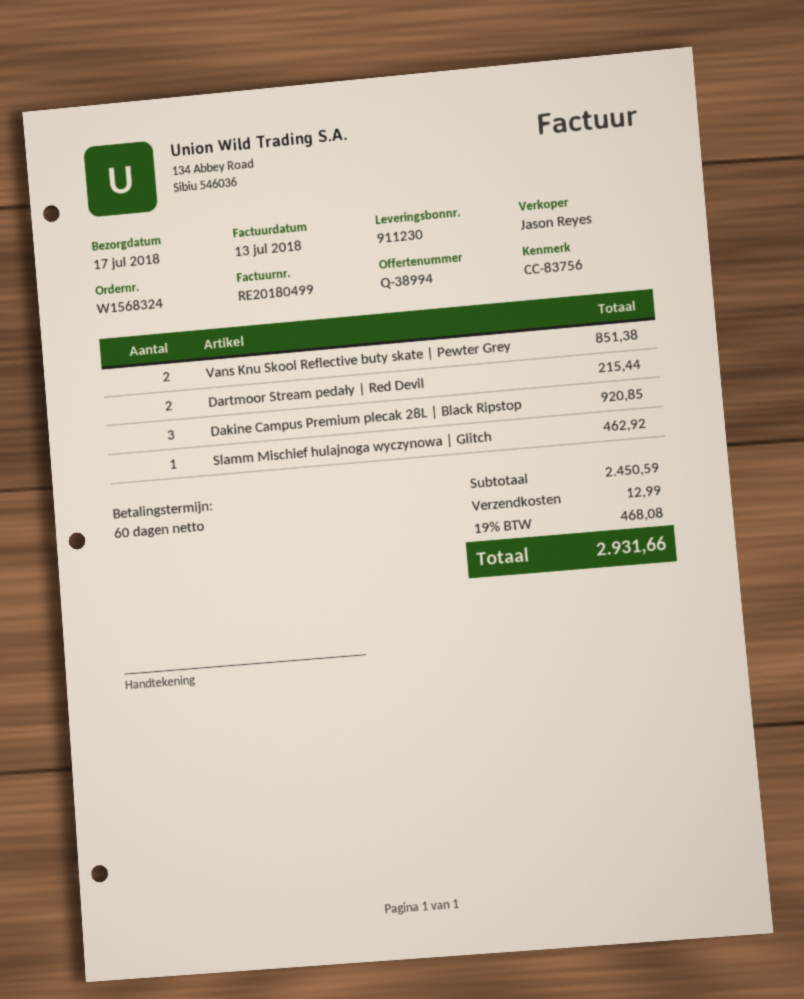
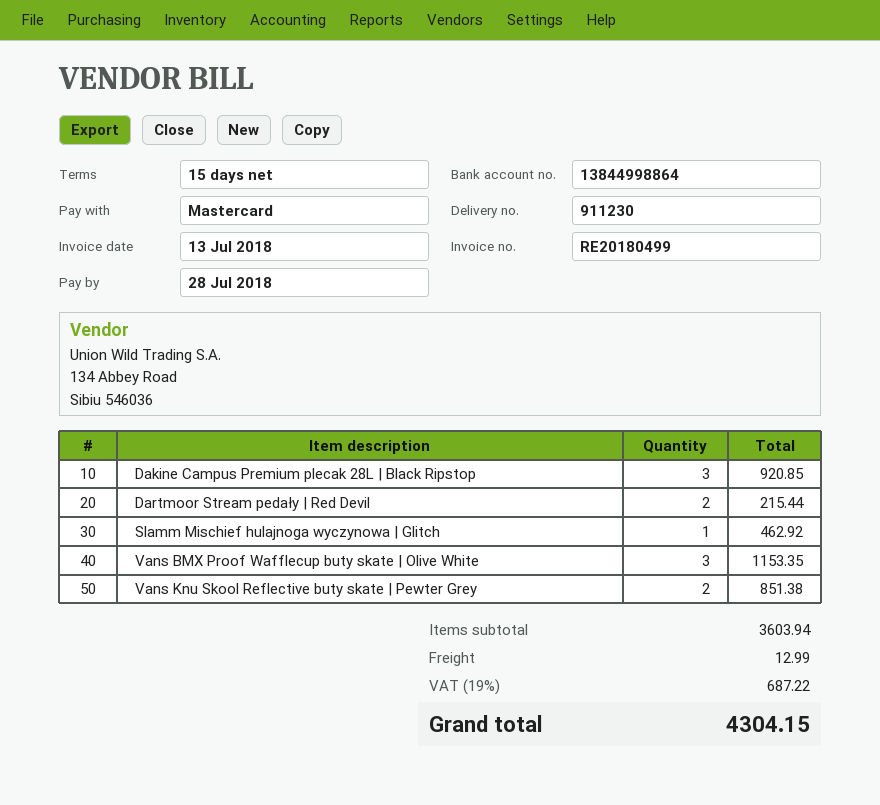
payment terms: 60 days -> 15 days
Vans BMX Proof Wafflecup buty skate | Olive White: none -> 3 for 1153.35
subtotal: 2450.59 -> 3603.94
tax: 19% = 468.08 -> 19% = 687.22
total: 2931.66 -> 4304.15

